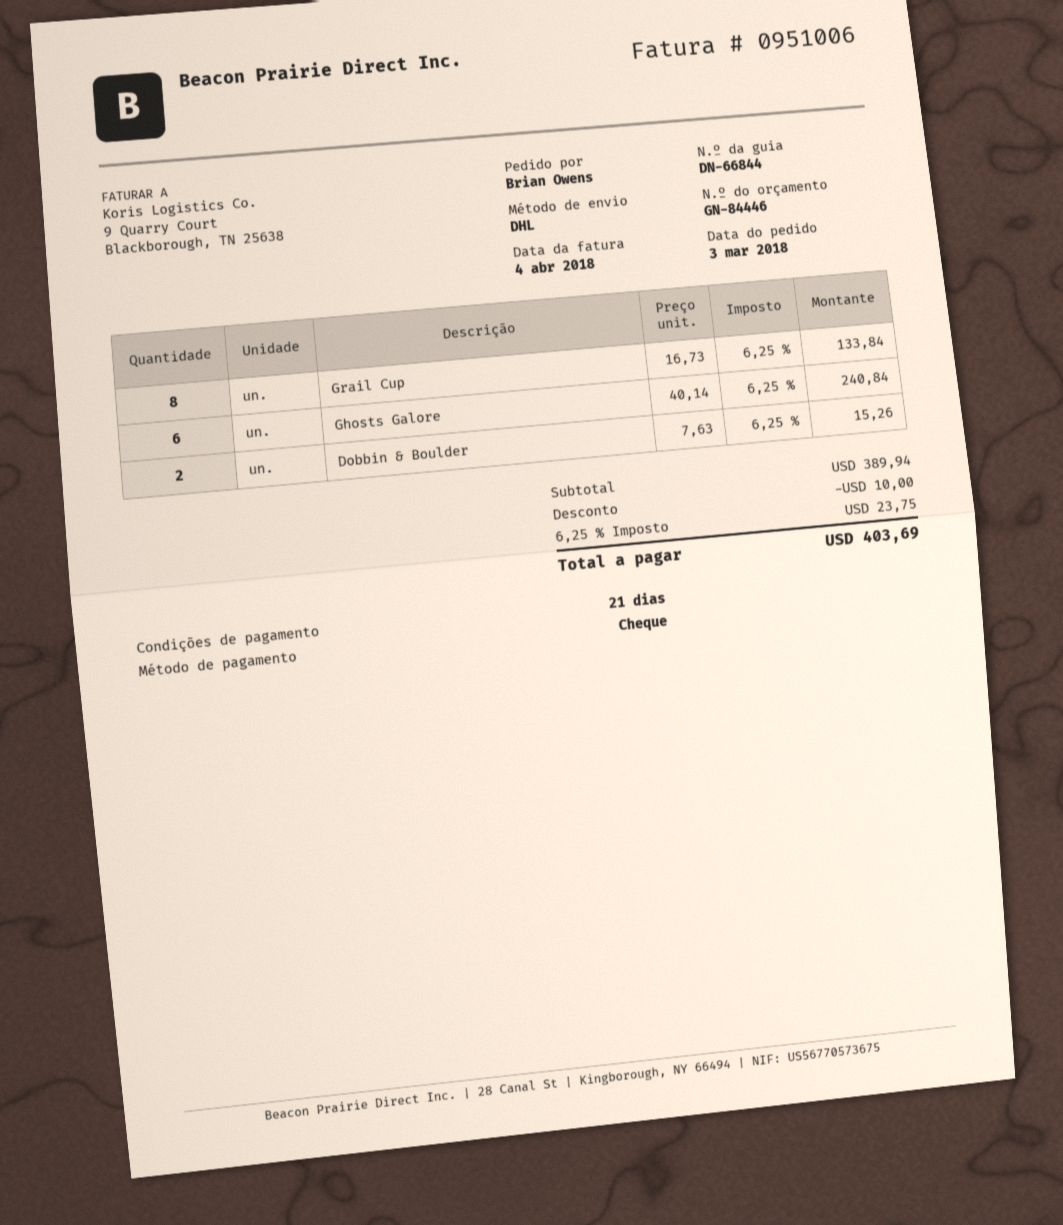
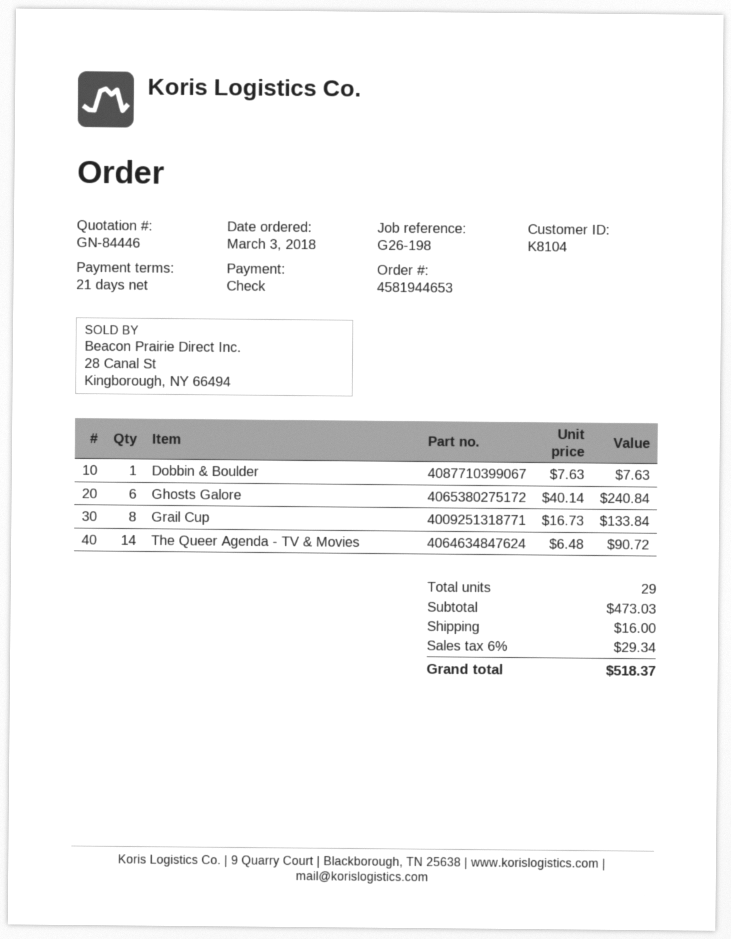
Dobbin & Boulder: 2 x 7.63 = 15.26 -> 1 x 7.63 = 7.63
The Queer Agenda - TV & Movies: none -> 14 x 6.48 = 90.72
subtotal: 389.94 -> 473.03
discount: 10.00 -> none
shipping: none -> 16.00
tax: 6.25% = 23.75 -> 6% = 29.34
total: 403.69 -> 518.37

